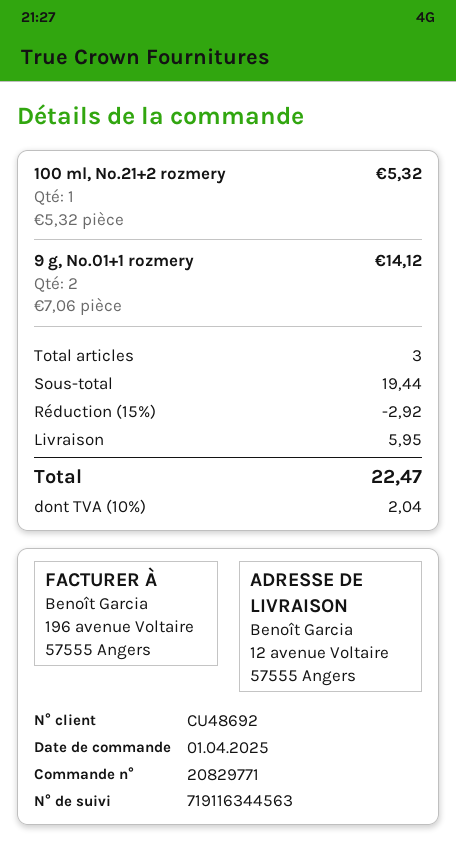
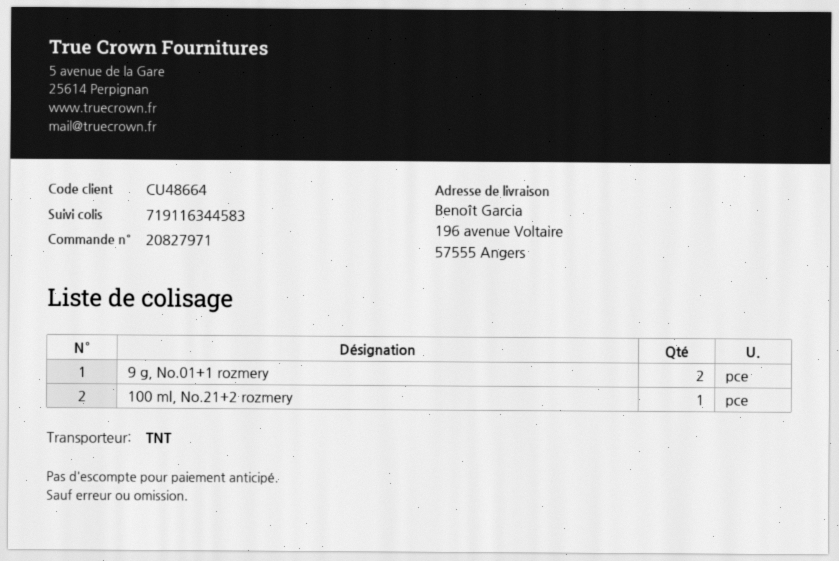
order number: 20829771 -> 20827971
customer number: CU48692 -> CU48664
tracking number: 719116344563 -> 719116344583
ship to: 12 avenue Voltaire, 57555 Angers -> 196 avenue Voltaire, 57555 Angers

